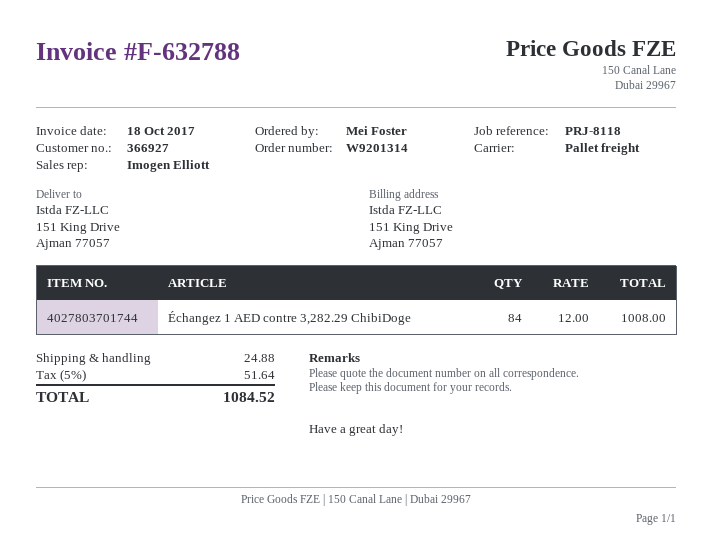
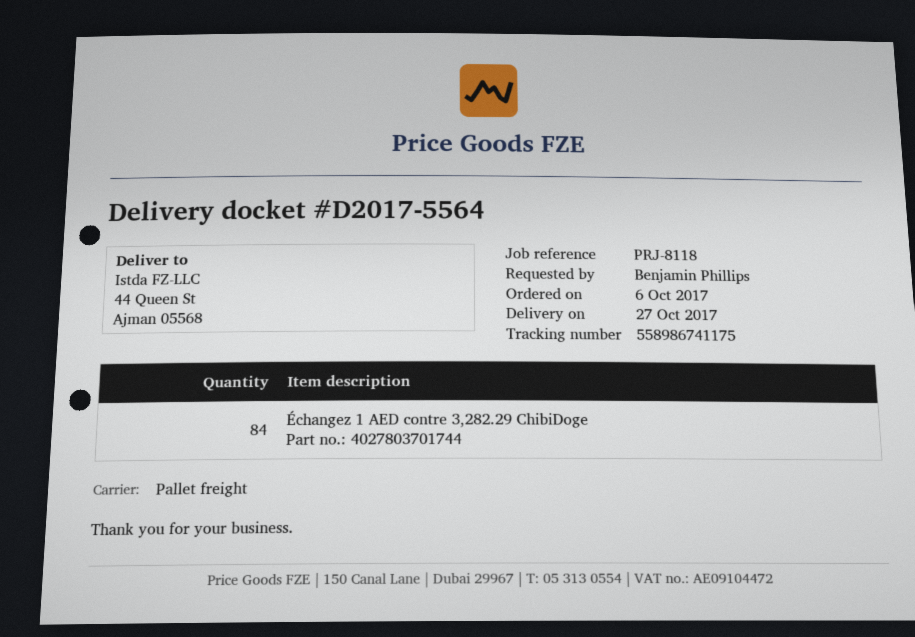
ordered by: Mei Foster -> Benjamin Phillips
ship to: 151 King Drive, Ajman 77057 -> 44 Queen St, Ajman 05568

